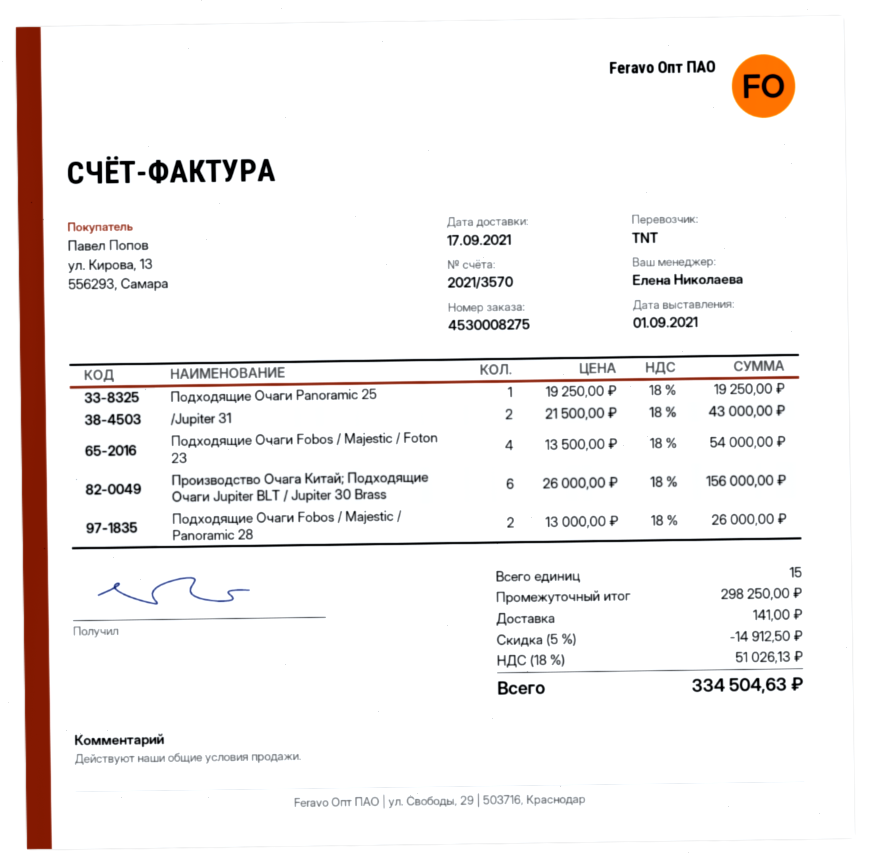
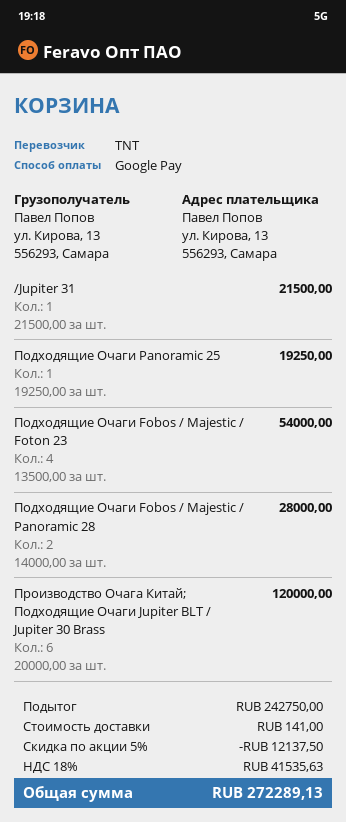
/Jupiter 31: 2 x 21500.00 = 43000.00 -> 1 x 21500.00 = 21500.00
Производство Очага Китай; Подходящие Очаги Jupiter BLT / Jupiter 30 Brass: 6 x 26000.00 = 156000.00 -> 6 x 20000.00 = 120000.00
Подходящие Очаги Fobos / Majestic / Panoramic 28: 2 x 13000.00 = 26000.00 -> 2 x 14000.00 = 28000.00
subtotal: 298250.00 -> 242750.00
discount: 5% = 14912.50 -> 5% = 12137.50
tax: 18% = 51026.13 -> 18% = 41535.63
total: 334504.63 -> 272289.13

